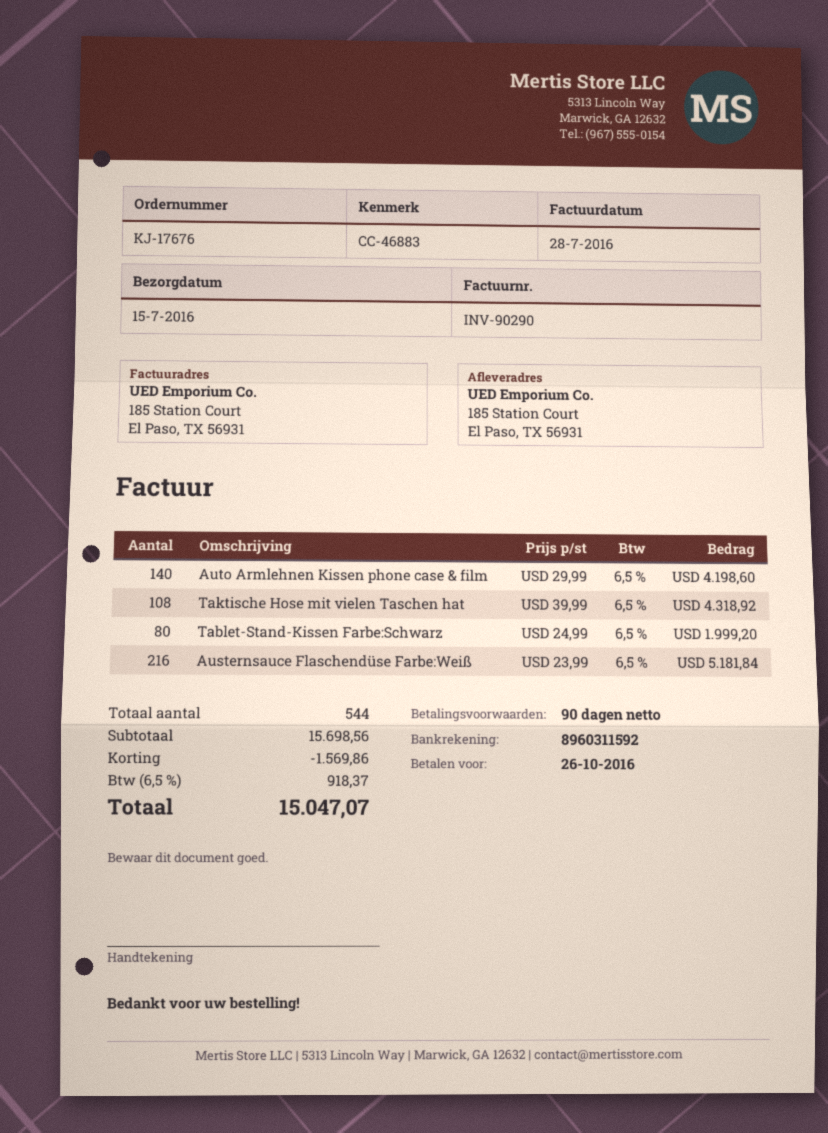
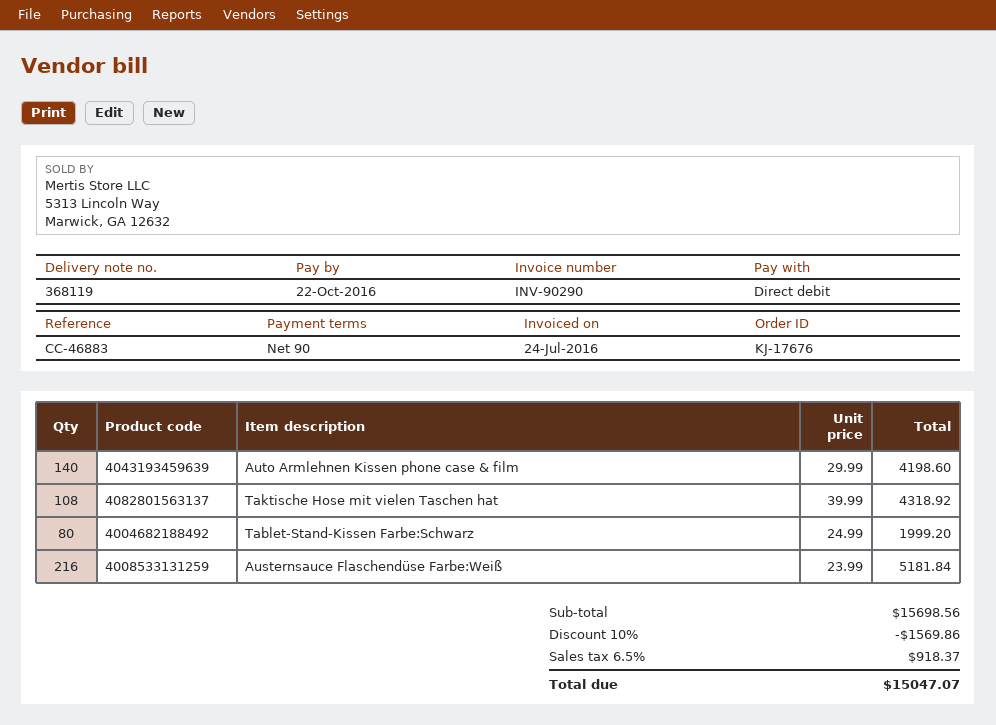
invoice date: 2016-07-28 -> 2016-07-24
due date: 2016-10-26 -> 2016-10-22

